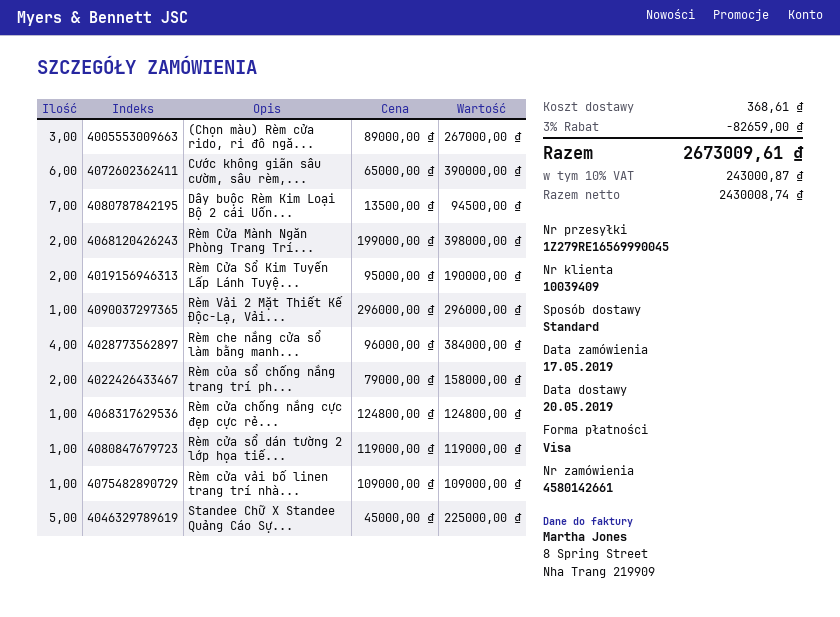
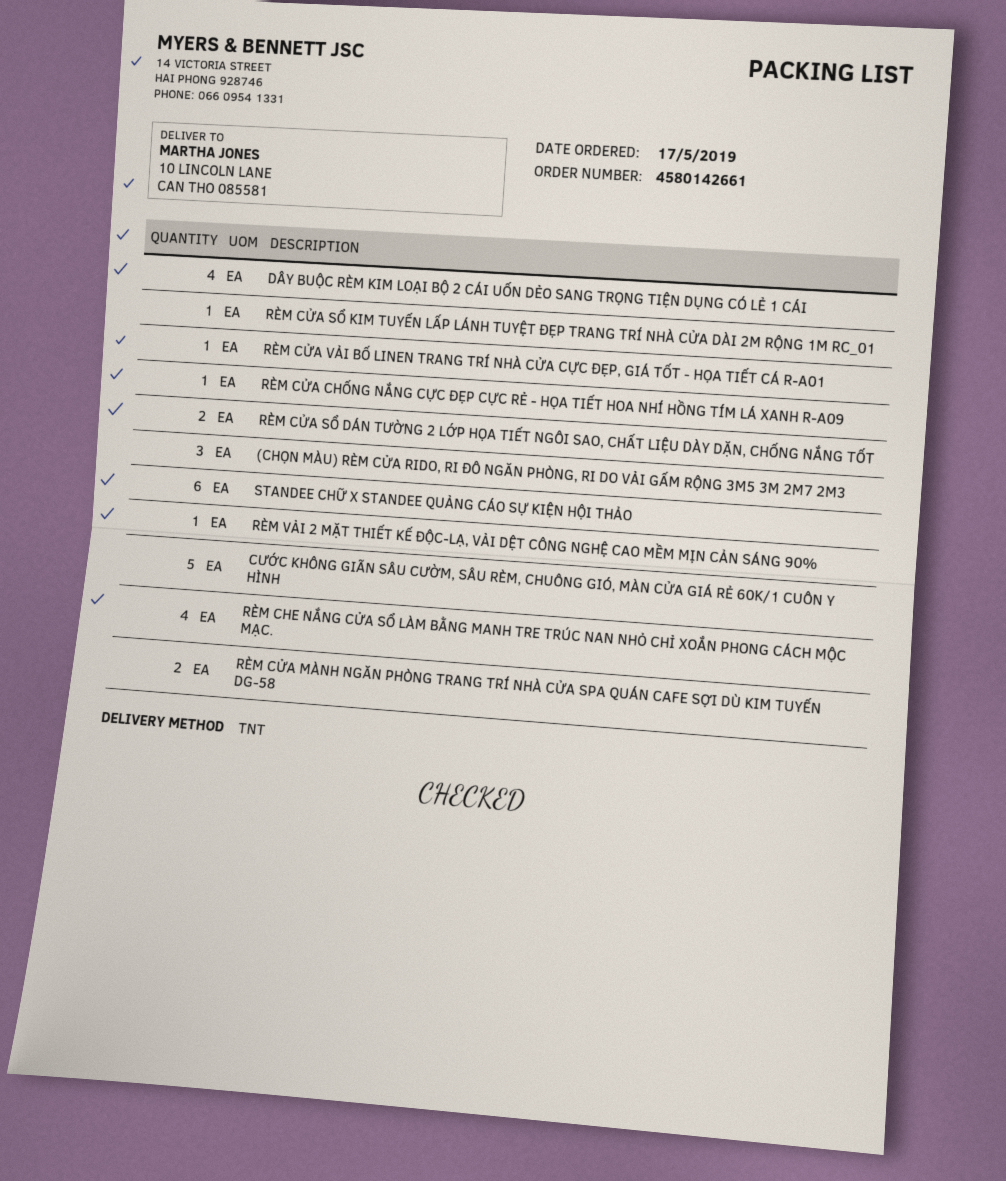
shipping method: standard -> TNT
Cước không giãn sâu cườm, sâu rèm,...: 6 -> 5
Dây buộc Rèm Kim Loại Bộ 2 cái Uốn...: 7 -> 4
Rèm Cửa Sổ Kim Tuyến Lấp Lánh Tuyệ...: 2 -> 1
Rèm của sổ chống nắng trang trí ph...: 2 -> none
Rèm cửa sổ dán tường 2 lớp họa tiế...: 1 -> 2
Standee Chữ X Standee Quảng Cáo Sự...: 5 -> 6

